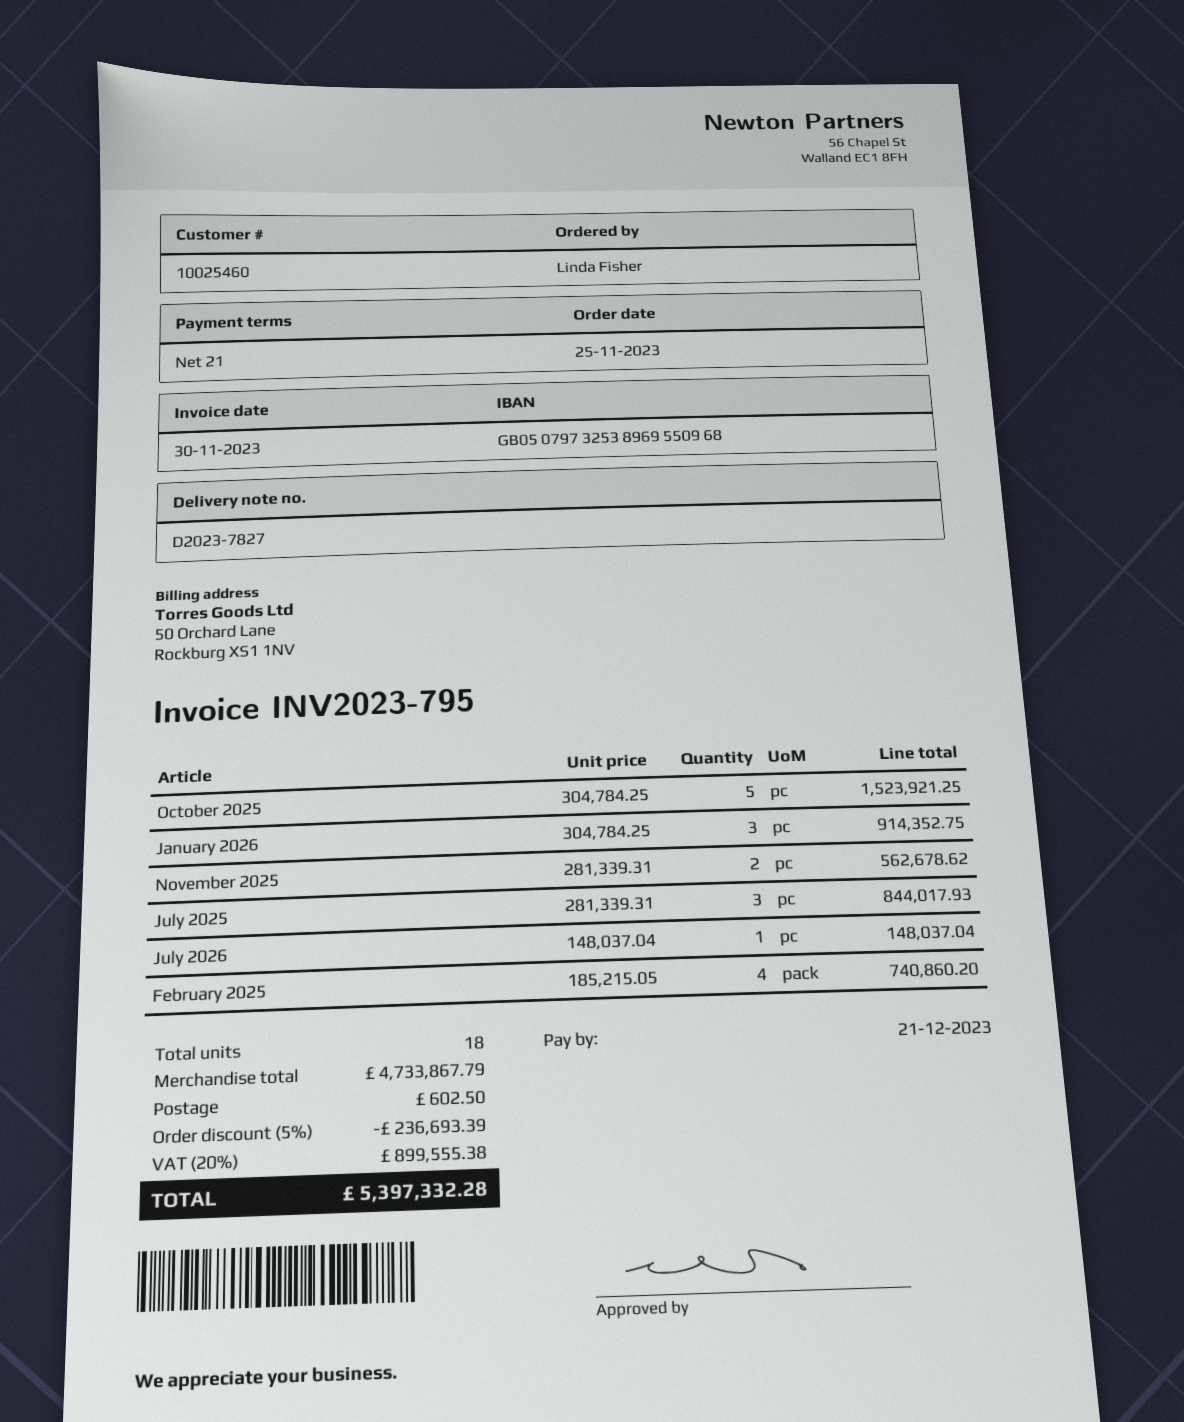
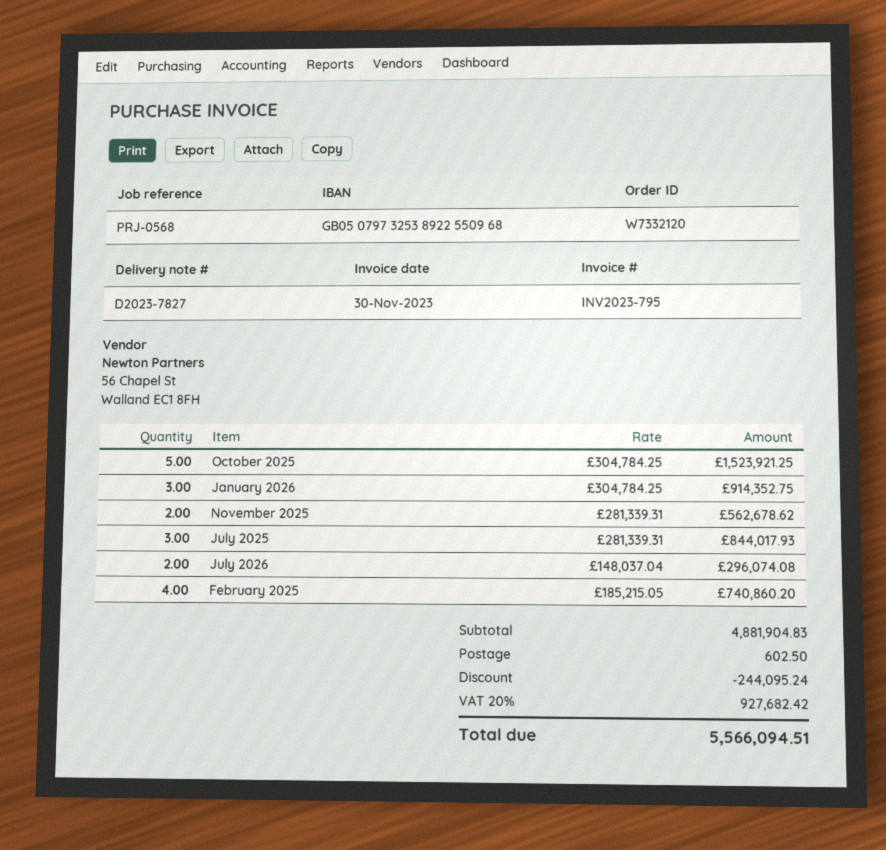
bank account: GB05079732538969550968 -> GB05079732538922550968
July 2026: 1 x 148037.04 = 148037.04 -> 2 x 148037.04 = 296074.08
subtotal: 4733867.79 -> 4881904.83
discount: 236693.39 -> 244095.24
tax: 20% = 899555.38 -> 20% = 927682.42
total: 5397332.28 -> 5566094.51

